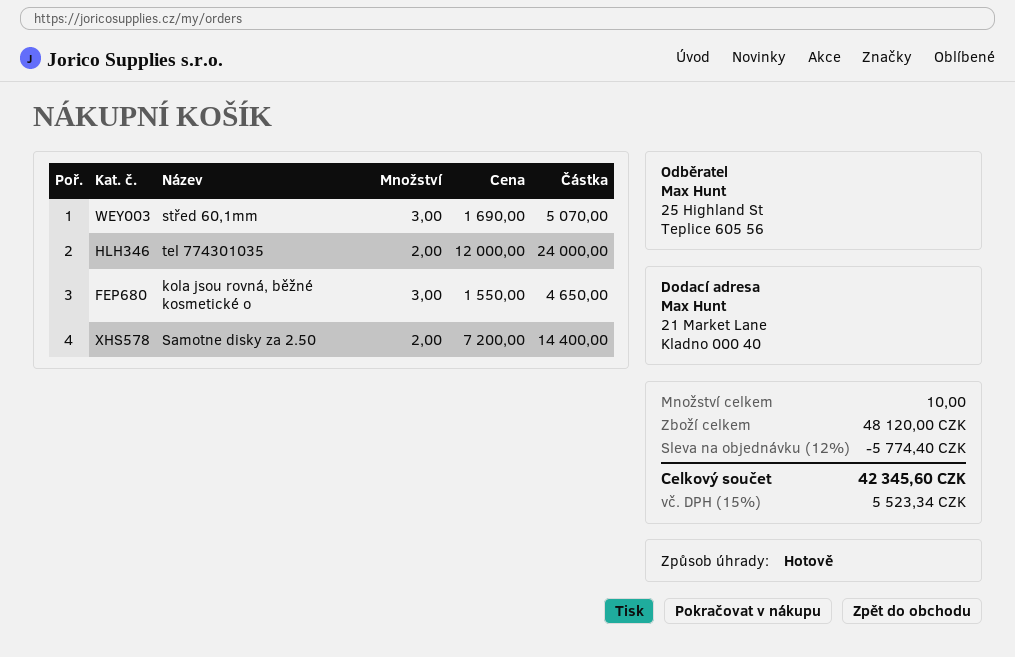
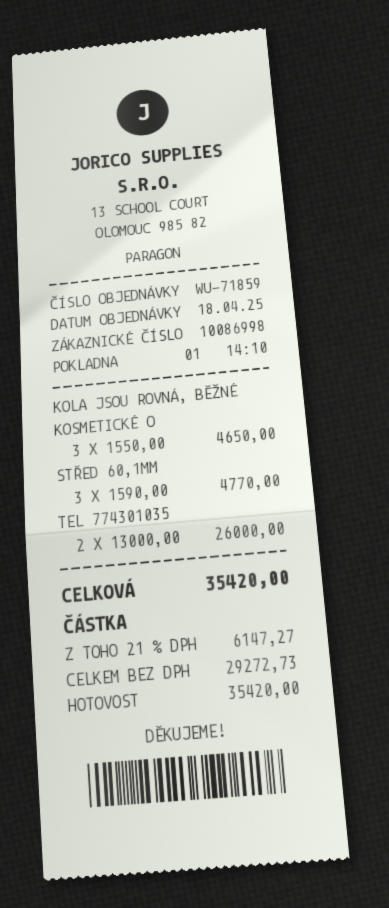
střed 60,1mm: 3 x 1690.00 = 5070.00 -> 3 x 1590.00 = 4770.00
tel 774301035: 2 x 12000.00 = 24000.00 -> 2 x 13000.00 = 26000.00
Samotne disky za 2.50: 2 x 7200.00 = 14400.00 -> none
discount: 12% = 5774.40 -> none
tax: 15% = 5523.34 -> 21% = 6147.27
total: 42345.60 -> 35420.00

